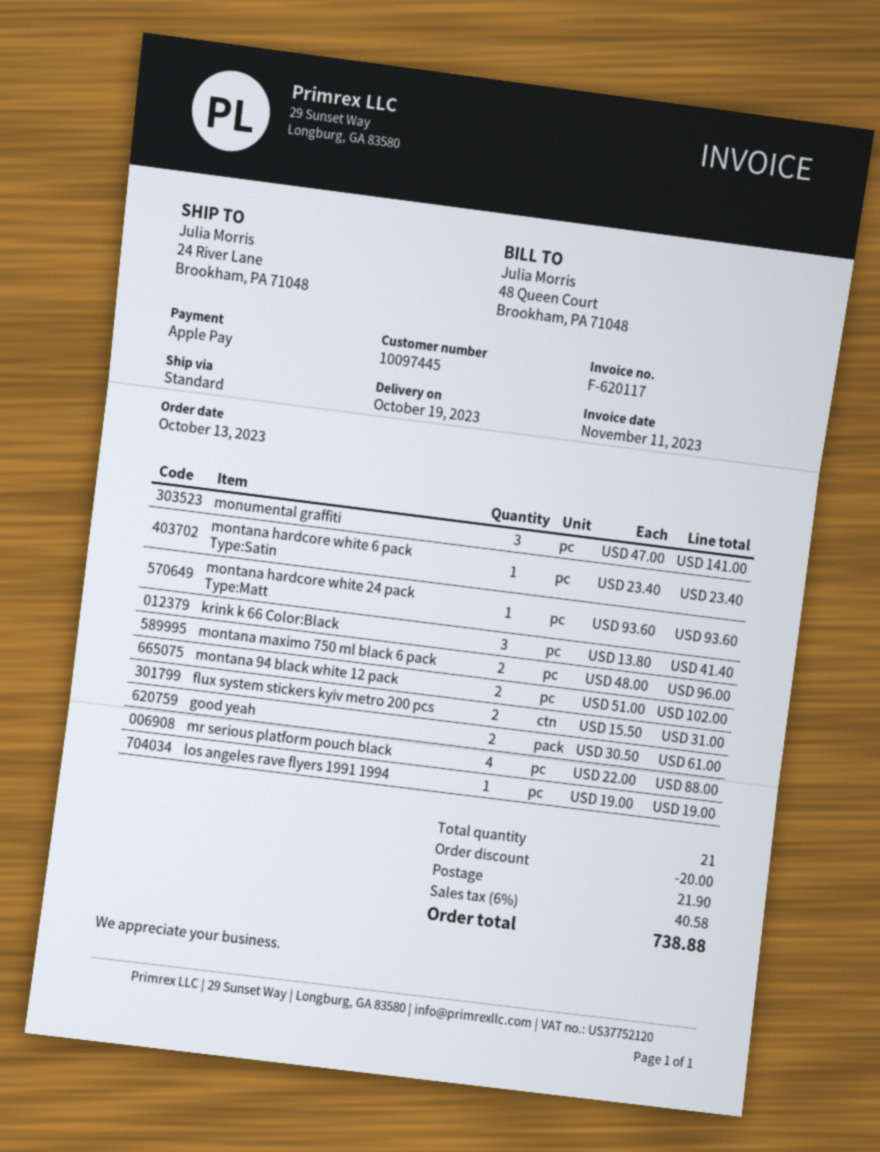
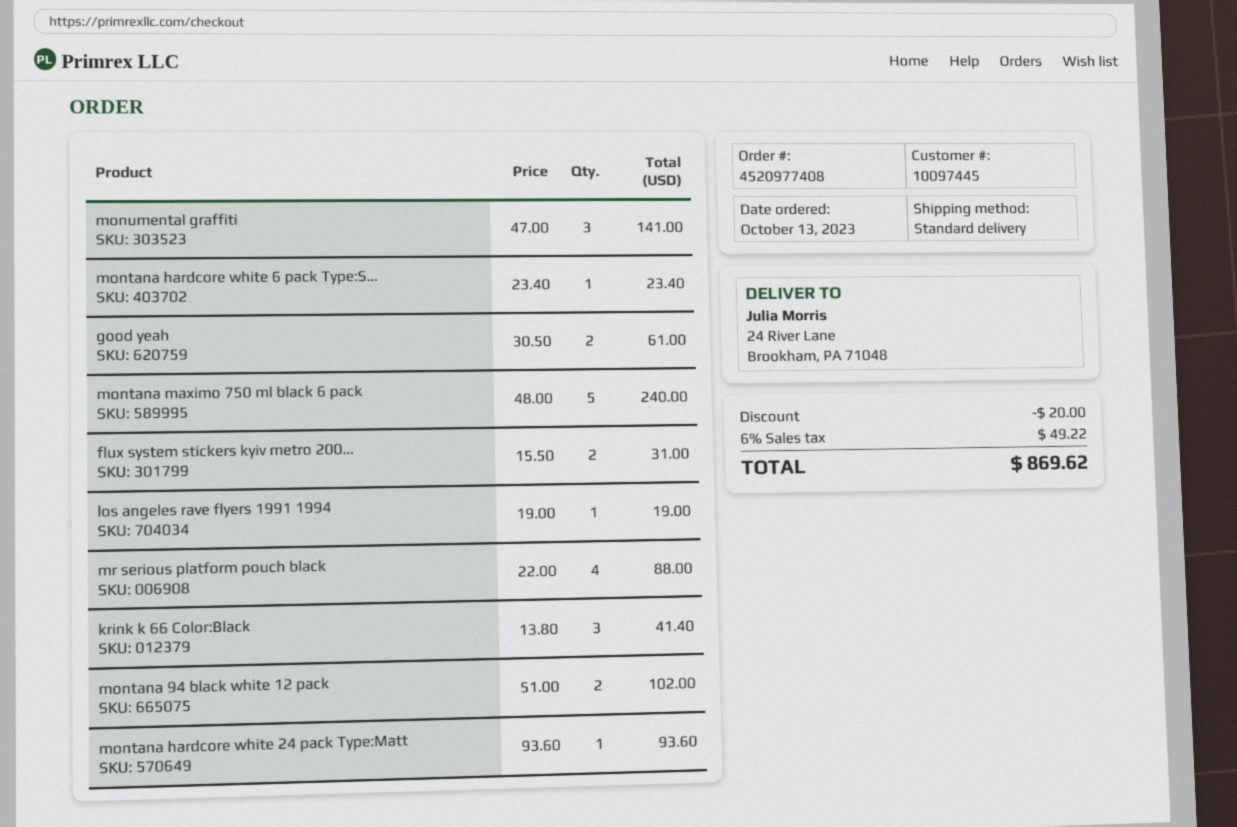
montana maximo 750 ml black 6 pack: 2 x 48.00 = 96.00 -> 5 x 48.00 = 240.00
shipping: 21.90 -> none
tax: 6% = 40.58 -> 6% = 49.22
total: 738.88 -> 869.62

